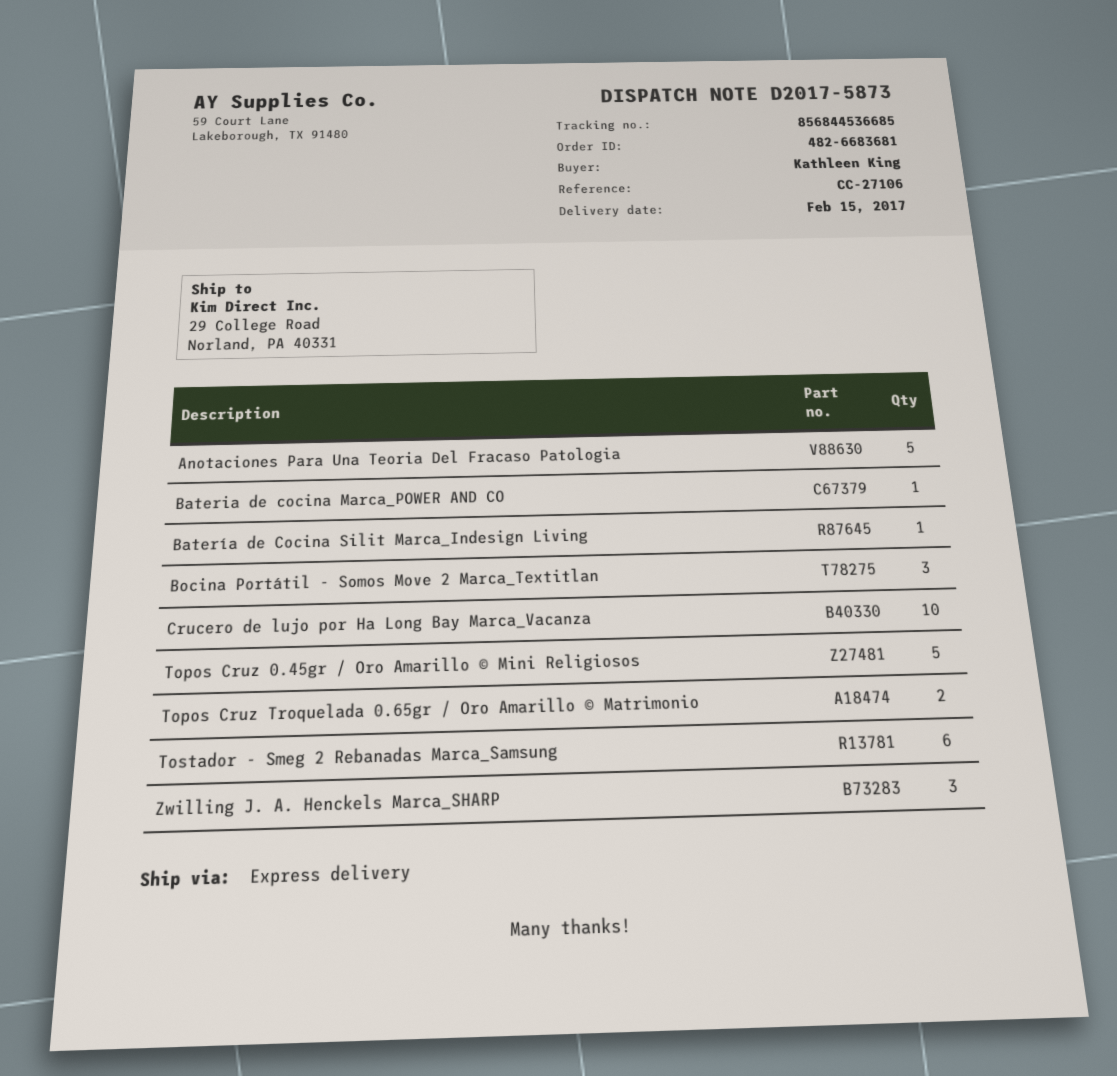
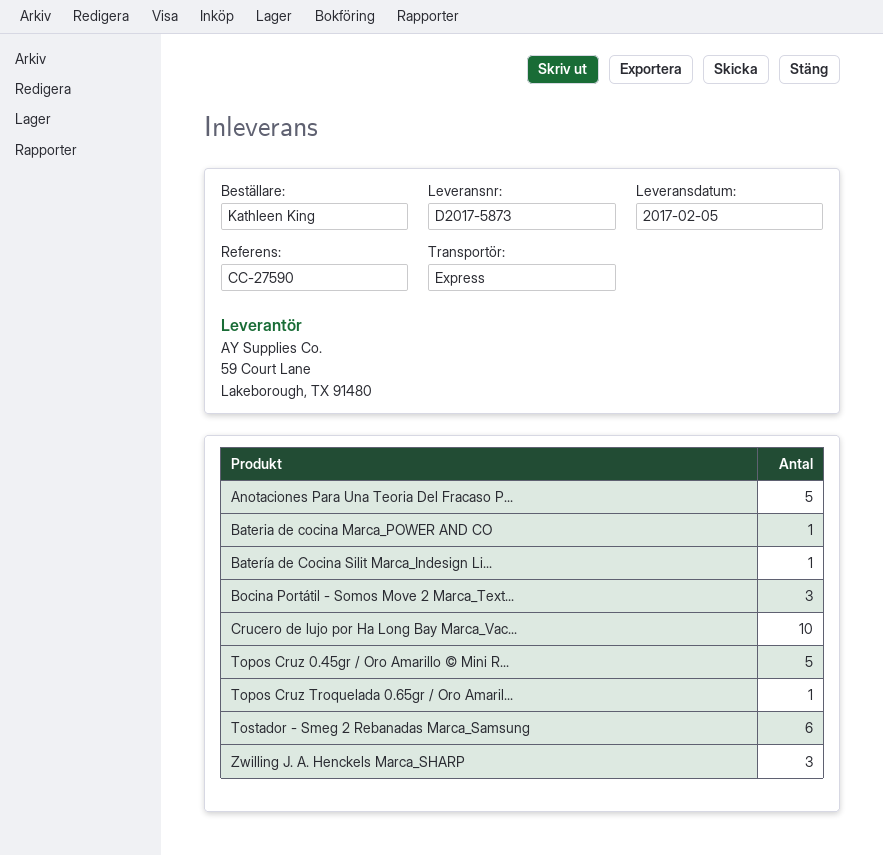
delivery date: 2017-02-15 -> 2017-02-05
reference: CC-27106 -> CC-27590
Topos Cruz Troquelada 0.65gr / Oro Amarillo © Matrimonio: 2 -> 1

